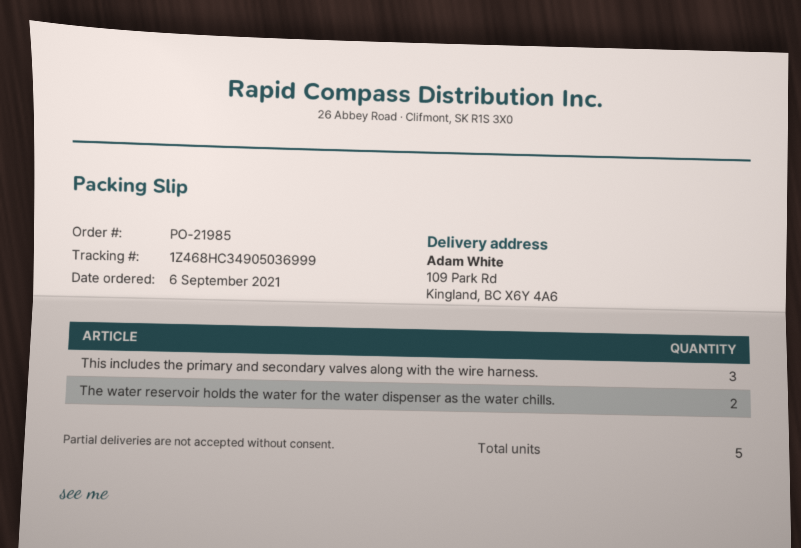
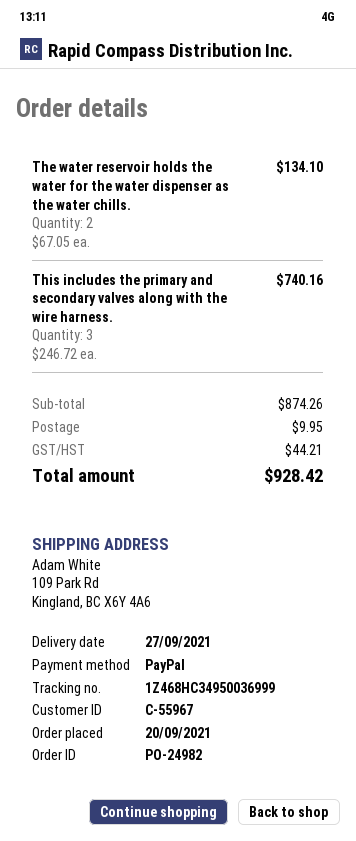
order number: PO-21985 -> PO-24982
order date: 2021-09-06 -> 2021-09-20
tracking number: 1Z468HC34905036999 -> 1Z468HC34950036999

